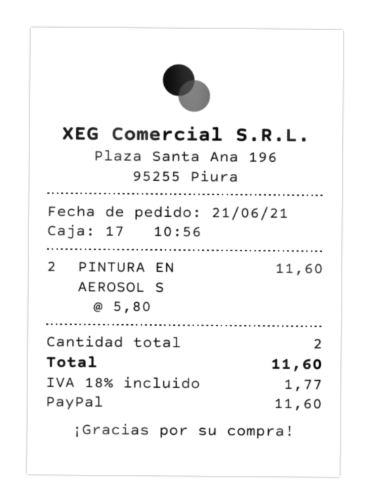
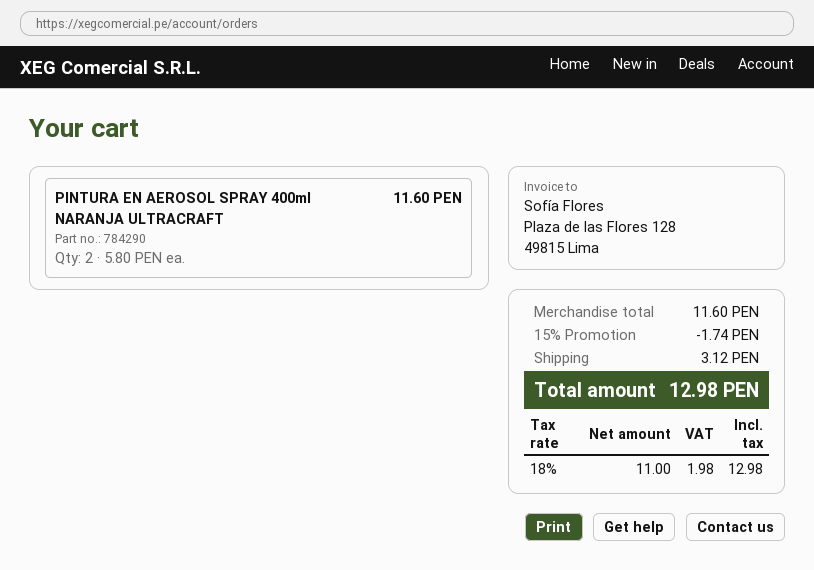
discount: none -> 15% = 1.74
shipping: none -> 3.12
tax: 18% = 1.77 -> 18% = 1.98
total: 11.60 -> 12.98

